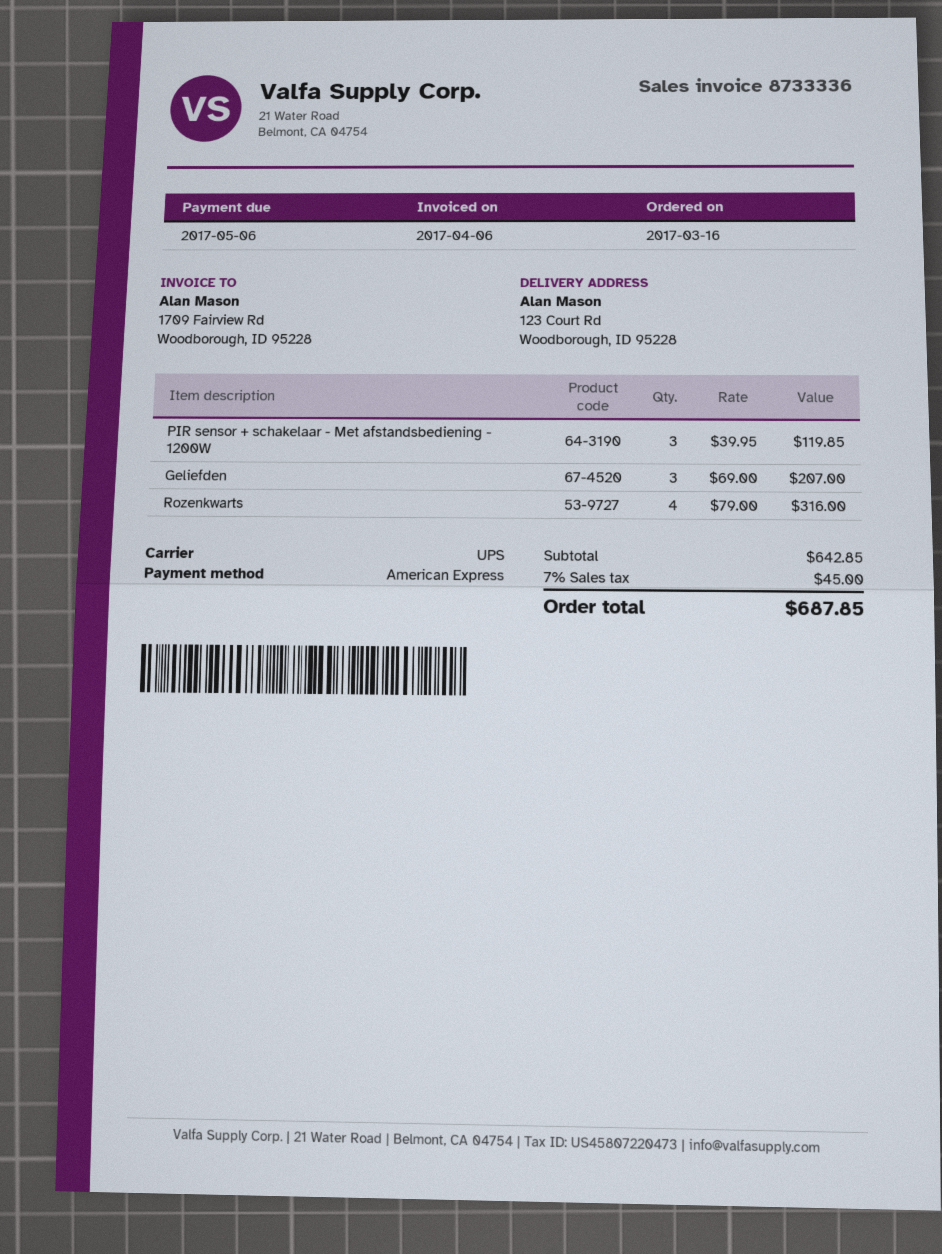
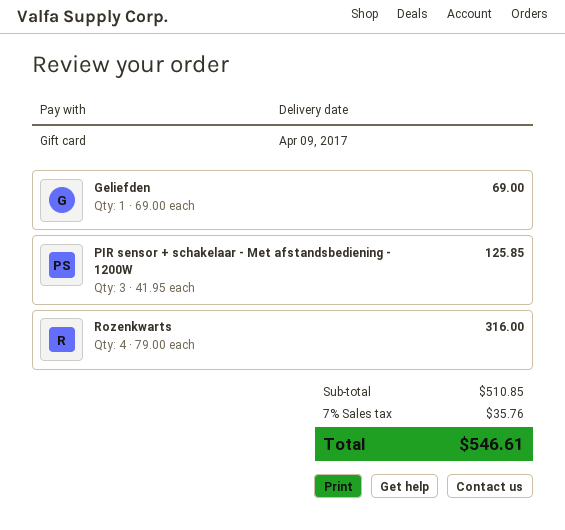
payment method: American Express -> gift card
PIR sensor + schakelaar - Met afstandsbediening - 1200W: 3 x 39.95 = 119.85 -> 3 x 41.95 = 125.85
Geliefden: 3 x 69.00 = 207.00 -> 1 x 69.00 = 69.00
subtotal: 642.85 -> 510.85
tax: 7% = 45.00 -> 7% = 35.76
total: 687.85 -> 546.61

